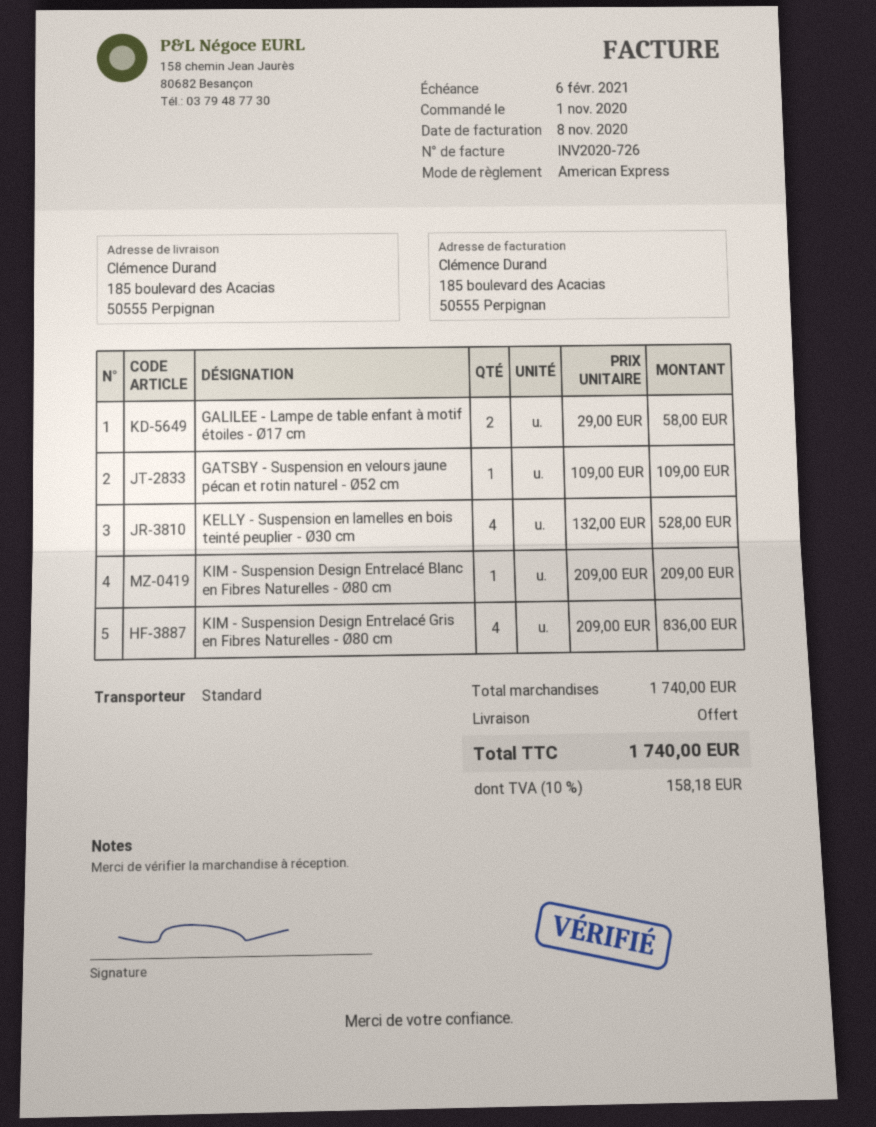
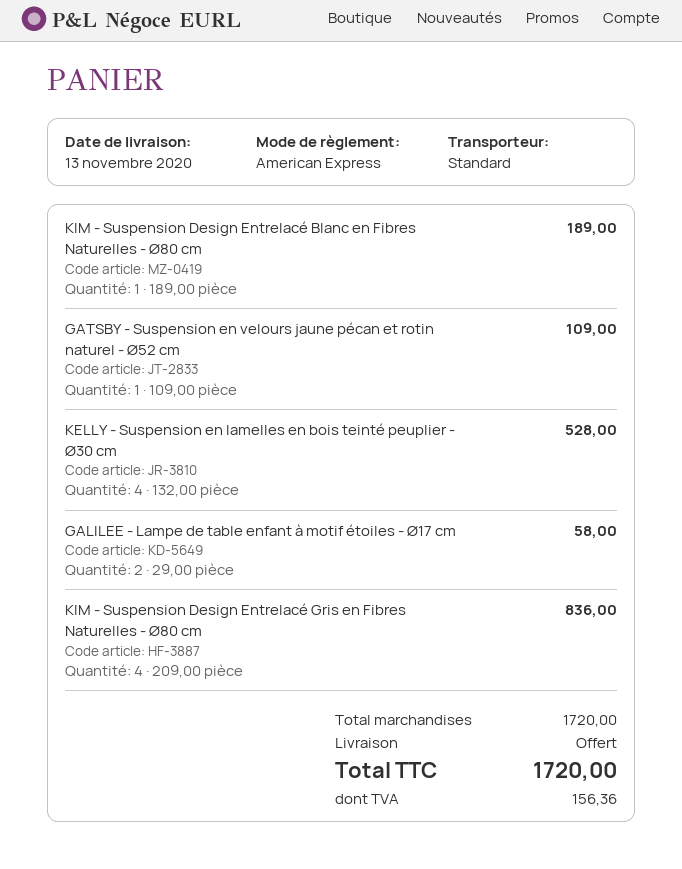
KIM - Suspension Design Entrelacé Blanc en Fibres Naturelles - Ø80 cm: 1 x 209.00 = 209.00 -> 1 x 189.00 = 189.00
subtotal: 1740.00 -> 1720.00
tax: 158.18 -> 156.36
total: 1740.00 -> 1720.00

